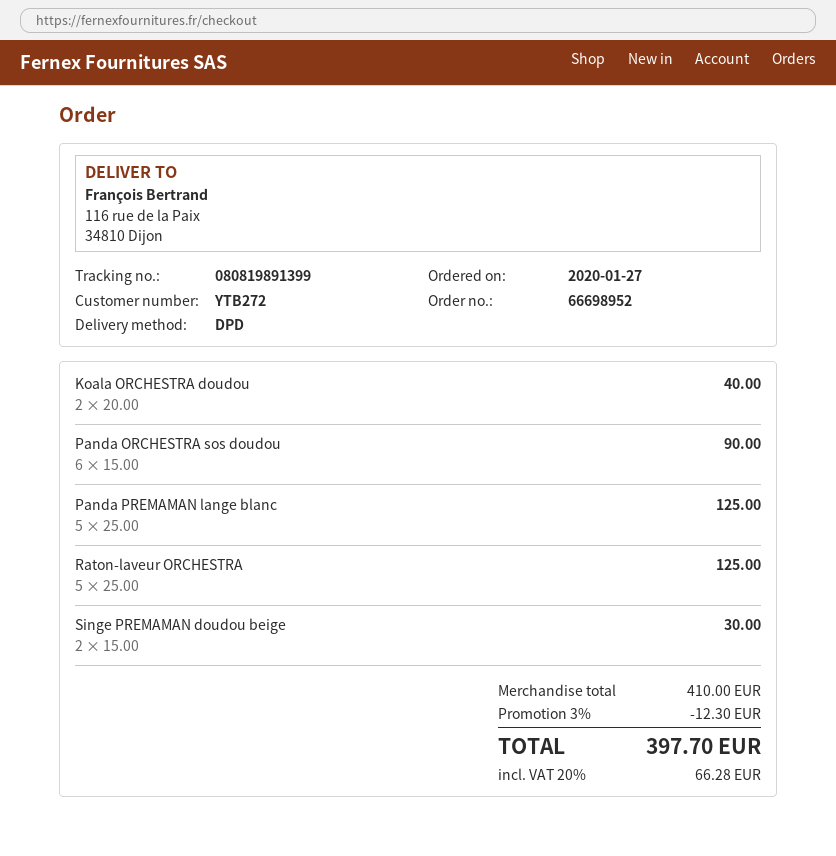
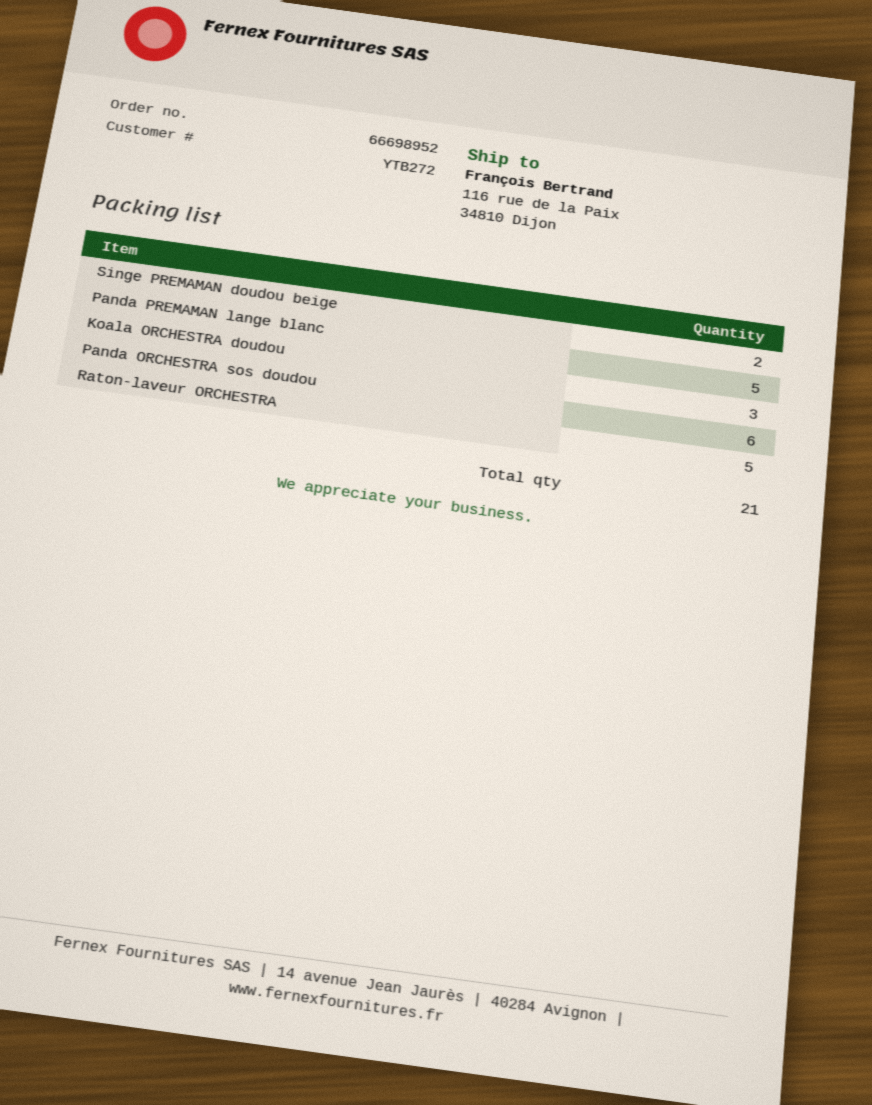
Koala ORCHESTRA doudou: 2 -> 3

